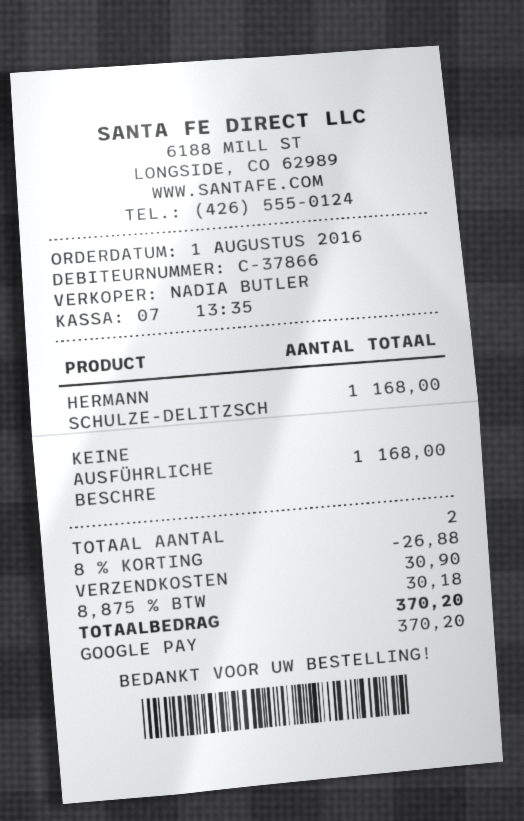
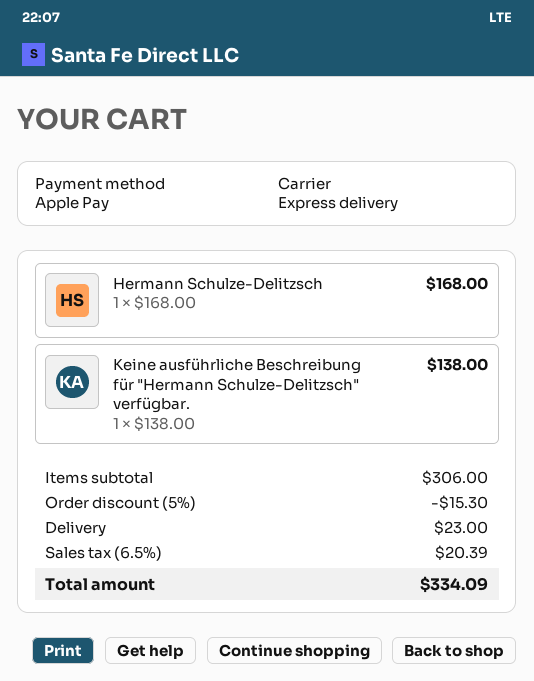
payment method: Google Pay -> Apple Pay
KEINE AUSFÜHRLICHE BESCHRE: 1 for 168.00 -> 1 for 138.00
discount: 8% = 26.88 -> 5% = 15.30
shipping: 30.90 -> 23.00
tax: 8.875% = 30.18 -> 6.5% = 20.39
total: 370.20 -> 334.09

